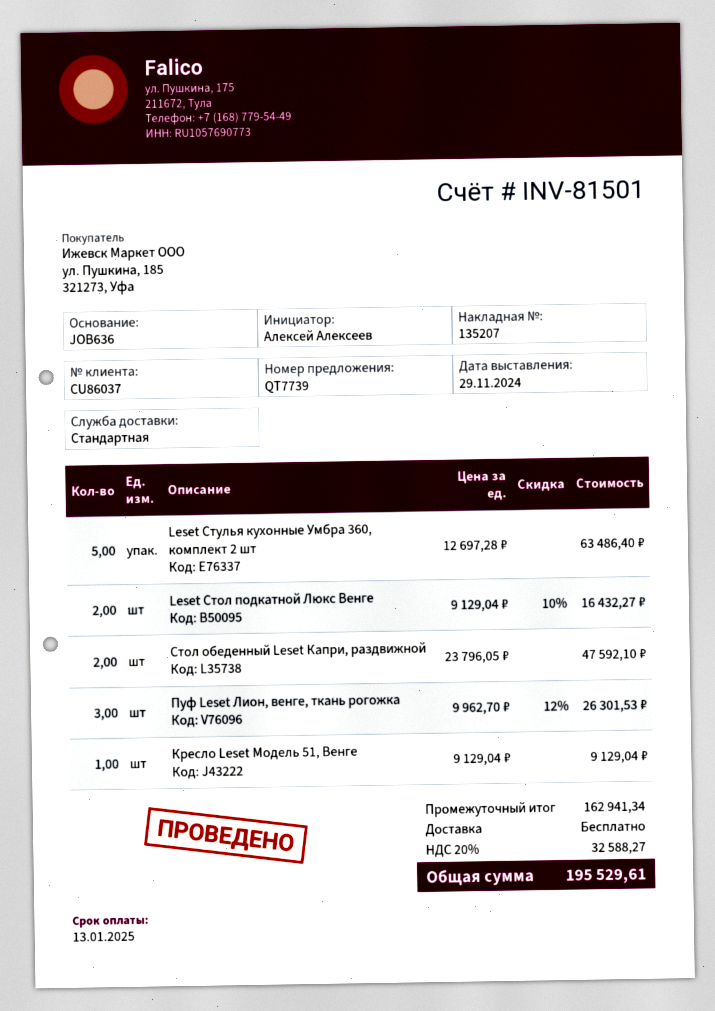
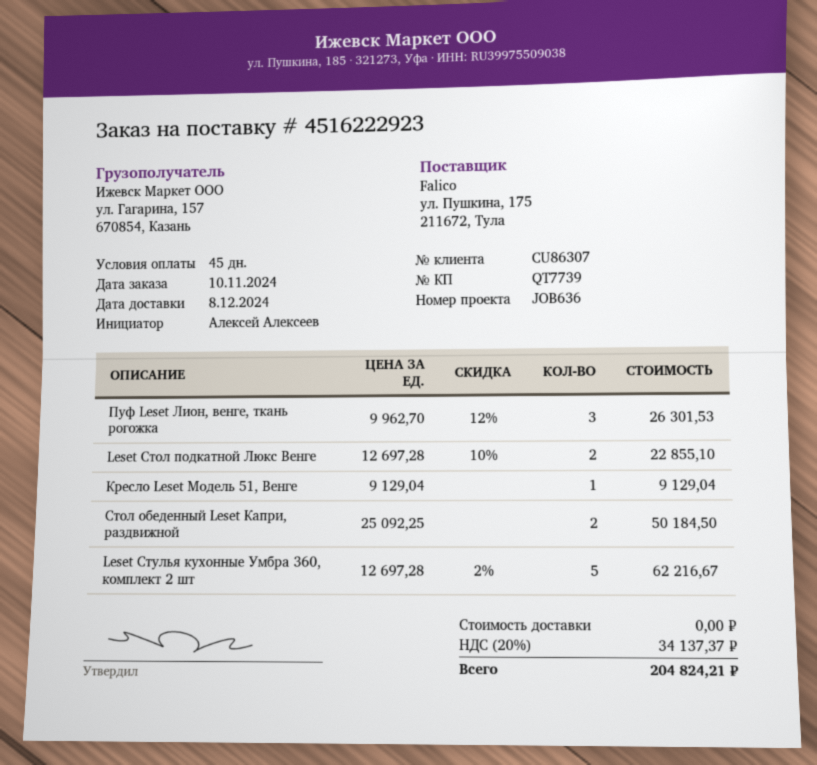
customer number: CU86037 -> CU86307
Leset Стулья кухонные Умбра 360, комплект 2 шт: 5 x 12697.28 = 63486.40 -> 5 x 12697.28 - 2% = 62216.67
Leset Стол подкатной Люкс Венге: 2 x 9129.04 - 10% = 16432.27 -> 2 x 12697.28 - 10% = 22855.10
Стол обеденный Leset Капри, раздвижной: 2 x 23796.05 = 47592.10 -> 2 x 25092.25 = 50184.50
tax: 20% = 32588.27 -> 20% = 34137.37
total: 195529.61 -> 204824.21

